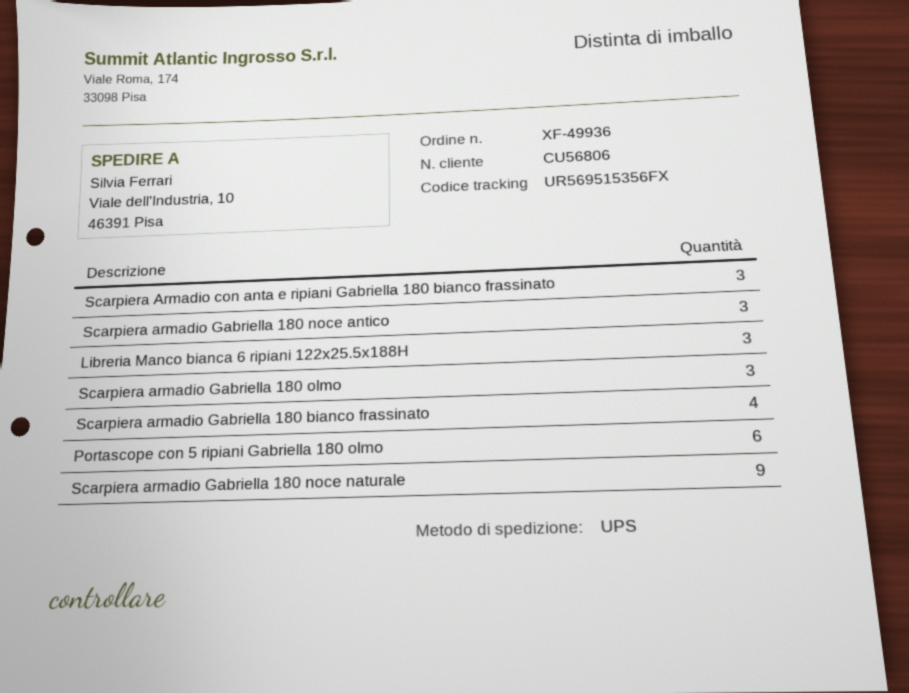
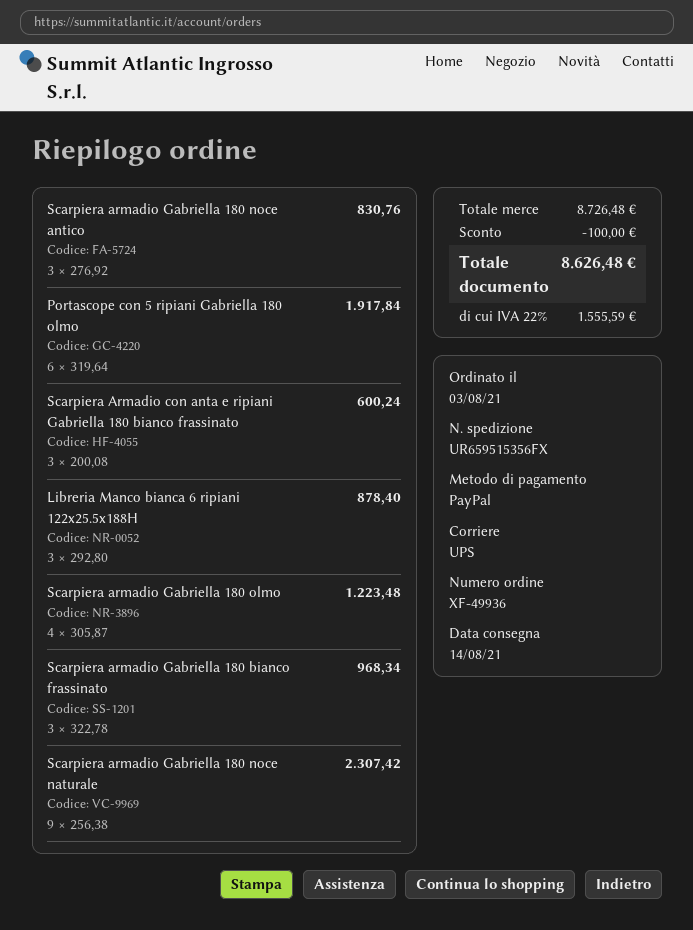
tracking number: UR569515356FX -> UR659515356FX
Scarpiera armadio Gabriella 180 olmo: 3 -> 4
Scarpiera armadio Gabriella 180 bianco frassinato: 4 -> 3

